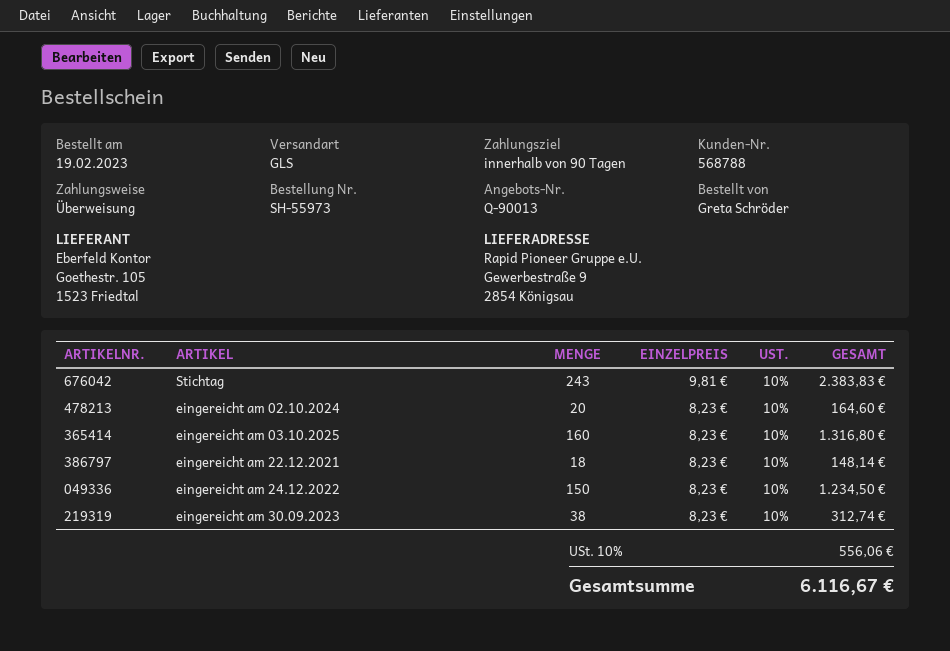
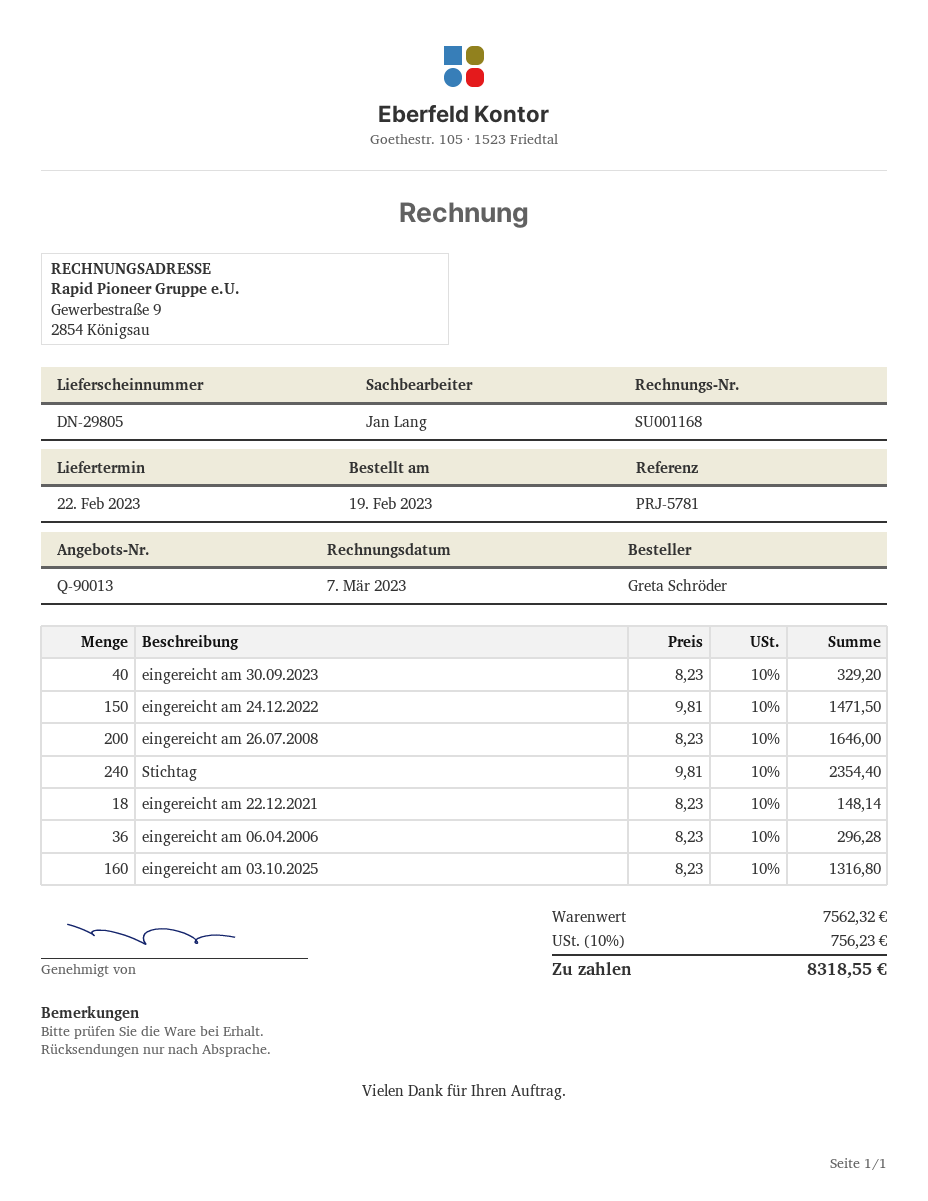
Stichtag: 243 x 9.81 = 2383.83 -> 240 x 9.81 = 2354.40
eingereicht am 02.10.2024: 20 x 8.23 = 164.60 -> none
eingereicht am 24.12.2022: 150 x 8.23 = 1234.50 -> 150 x 9.81 = 1471.50
eingereicht am 30.09.2023: 38 x 8.23 = 312.74 -> 40 x 8.23 = 329.20
eingereicht am 26.07.2008: none -> 200 x 8.23 = 1646.00
eingereicht am 06.04.2006: none -> 36 x 8.23 = 296.28
tax: 10% = 556.06 -> 10% = 756.23
total: 6116.67 -> 8318.55

